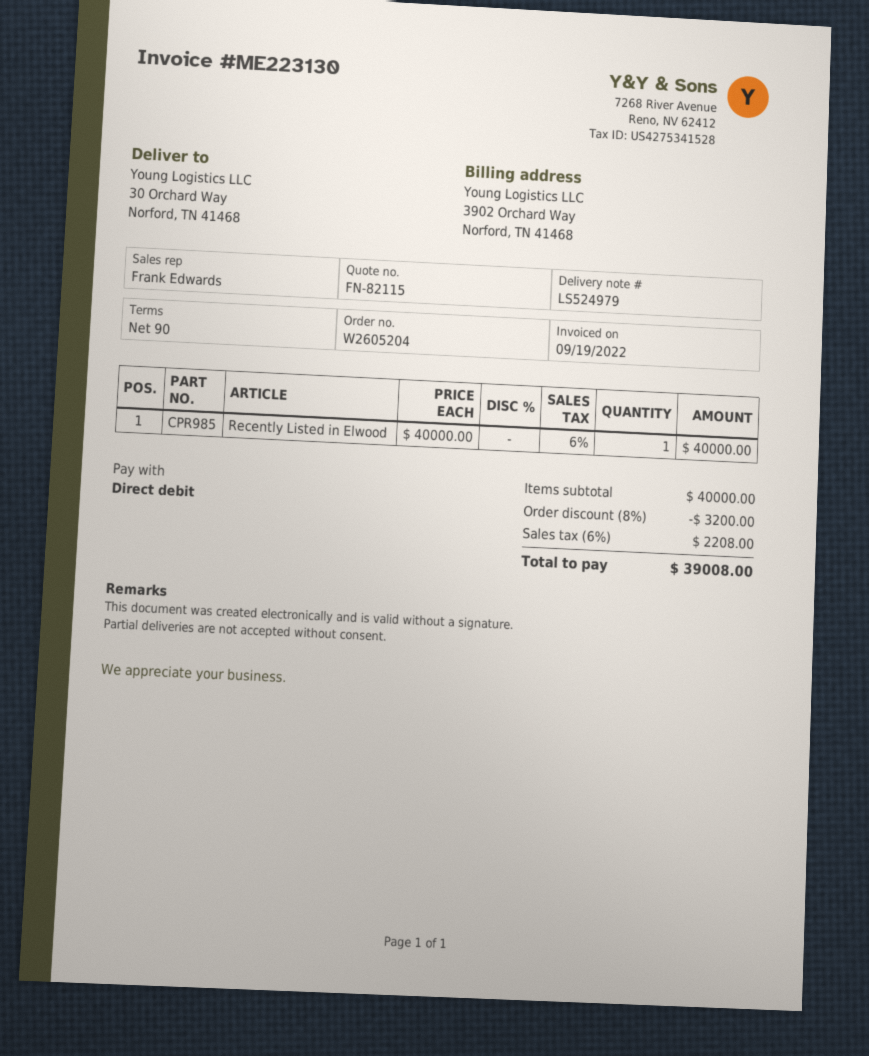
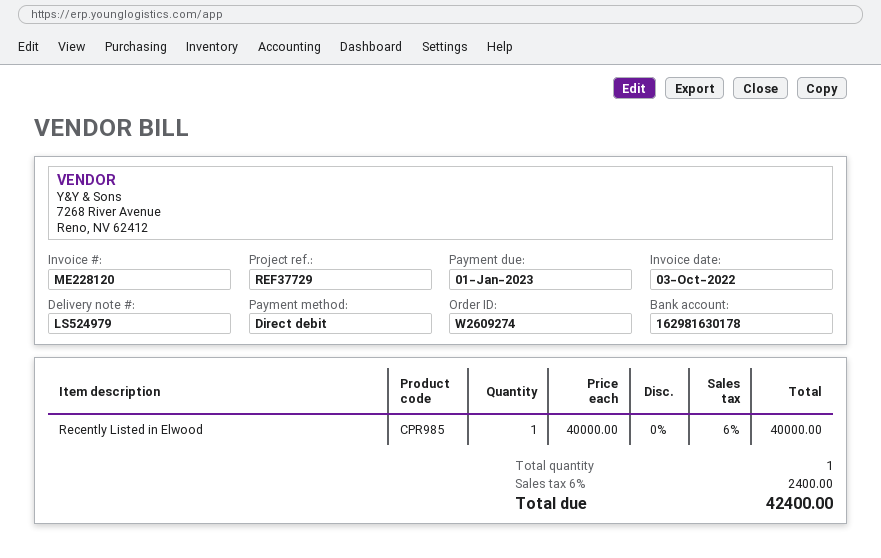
order number: W2605204 -> W2609274
invoice number: ME223130 -> ME228120
invoice date: 2022-09-19 -> 2022-10-03
discount: 8% = 3200.00 -> none
tax: 6% = 2208.00 -> 6% = 2400.00
total: 39008.00 -> 42400.00

